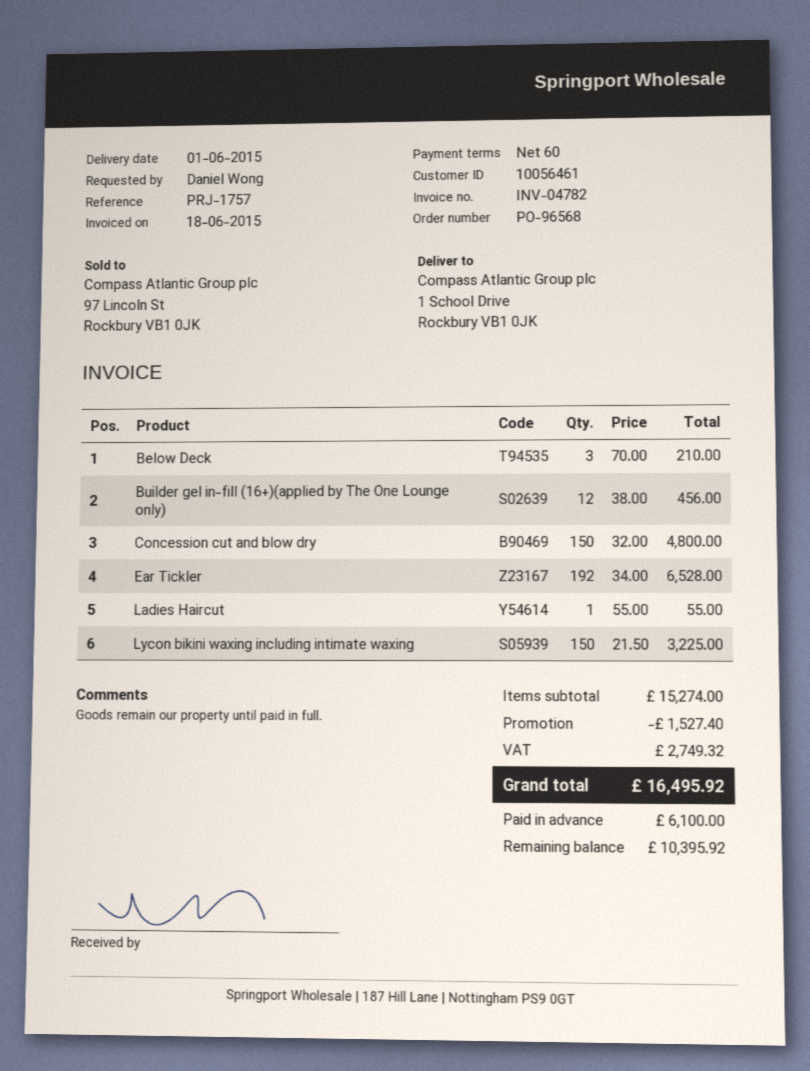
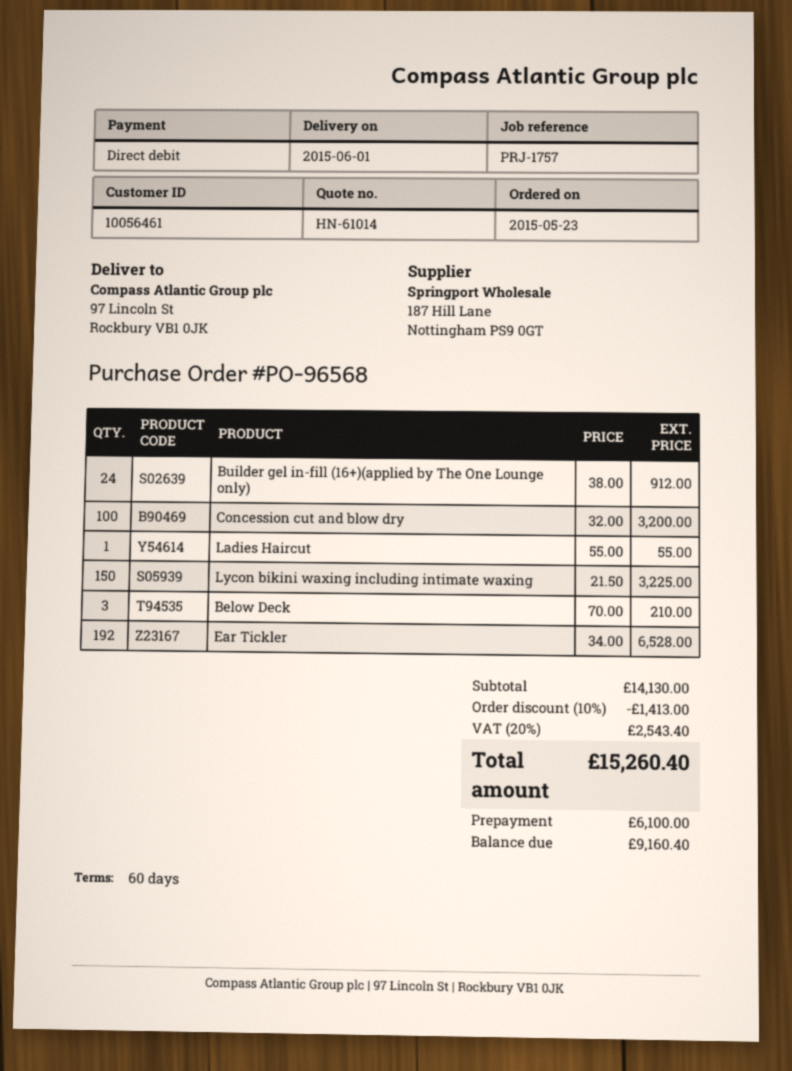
ship to: 1 School Drive, Rockbury VB1 0JK -> 97 Lincoln St, Rockbury VB1 0JK
Builder gel in-fill (16+)(applied by The One Lounge only): 12 x 38.00 = 456.00 -> 24 x 38.00 = 912.00
Concession cut and blow dry: 150 x 32.00 = 4800.00 -> 100 x 32.00 = 3200.00
subtotal: 15274.00 -> 14130.00
discount: 1527.40 -> 1413.00
tax: 2749.32 -> 2543.40
total: 16495.92 -> 15260.40
balance: 10395.92 -> 9160.40

